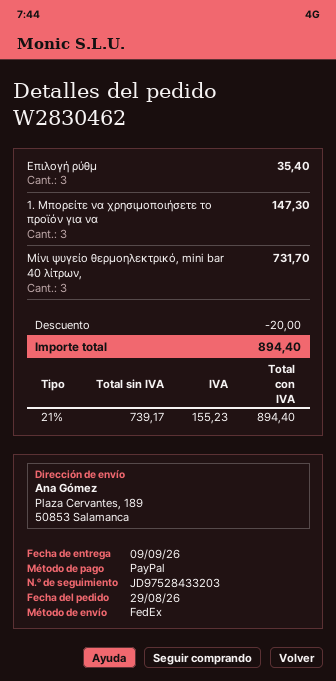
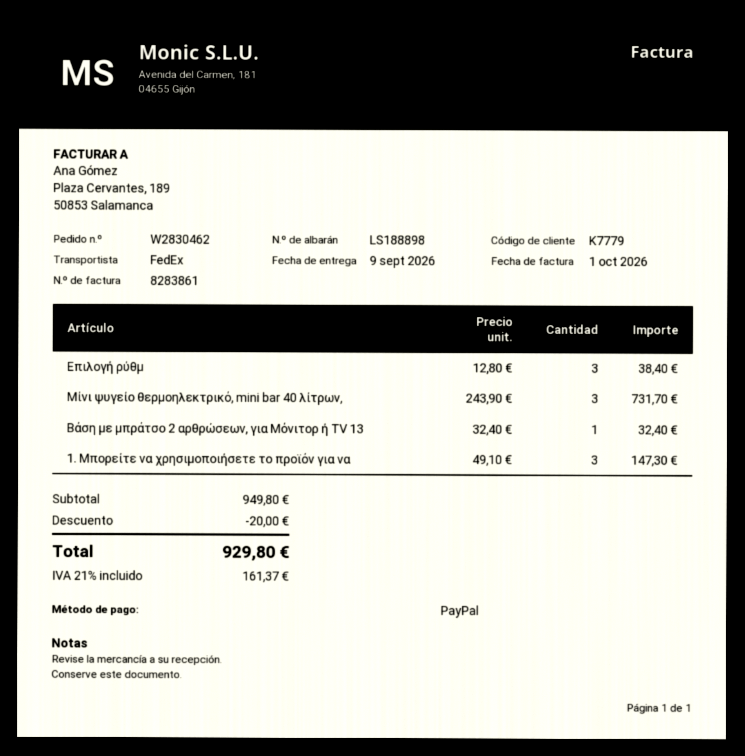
Επιλογή ρύθμ: 3 for 35.40 -> 3 for 38.40
Βάση με μπράτσο 2 αρθρώσεων, για Μόνιτορ ή TV 13: none -> 1 for 32.40
tax: 21% = 155.23 -> 21% = 161.37
total: 894.40 -> 929.80

